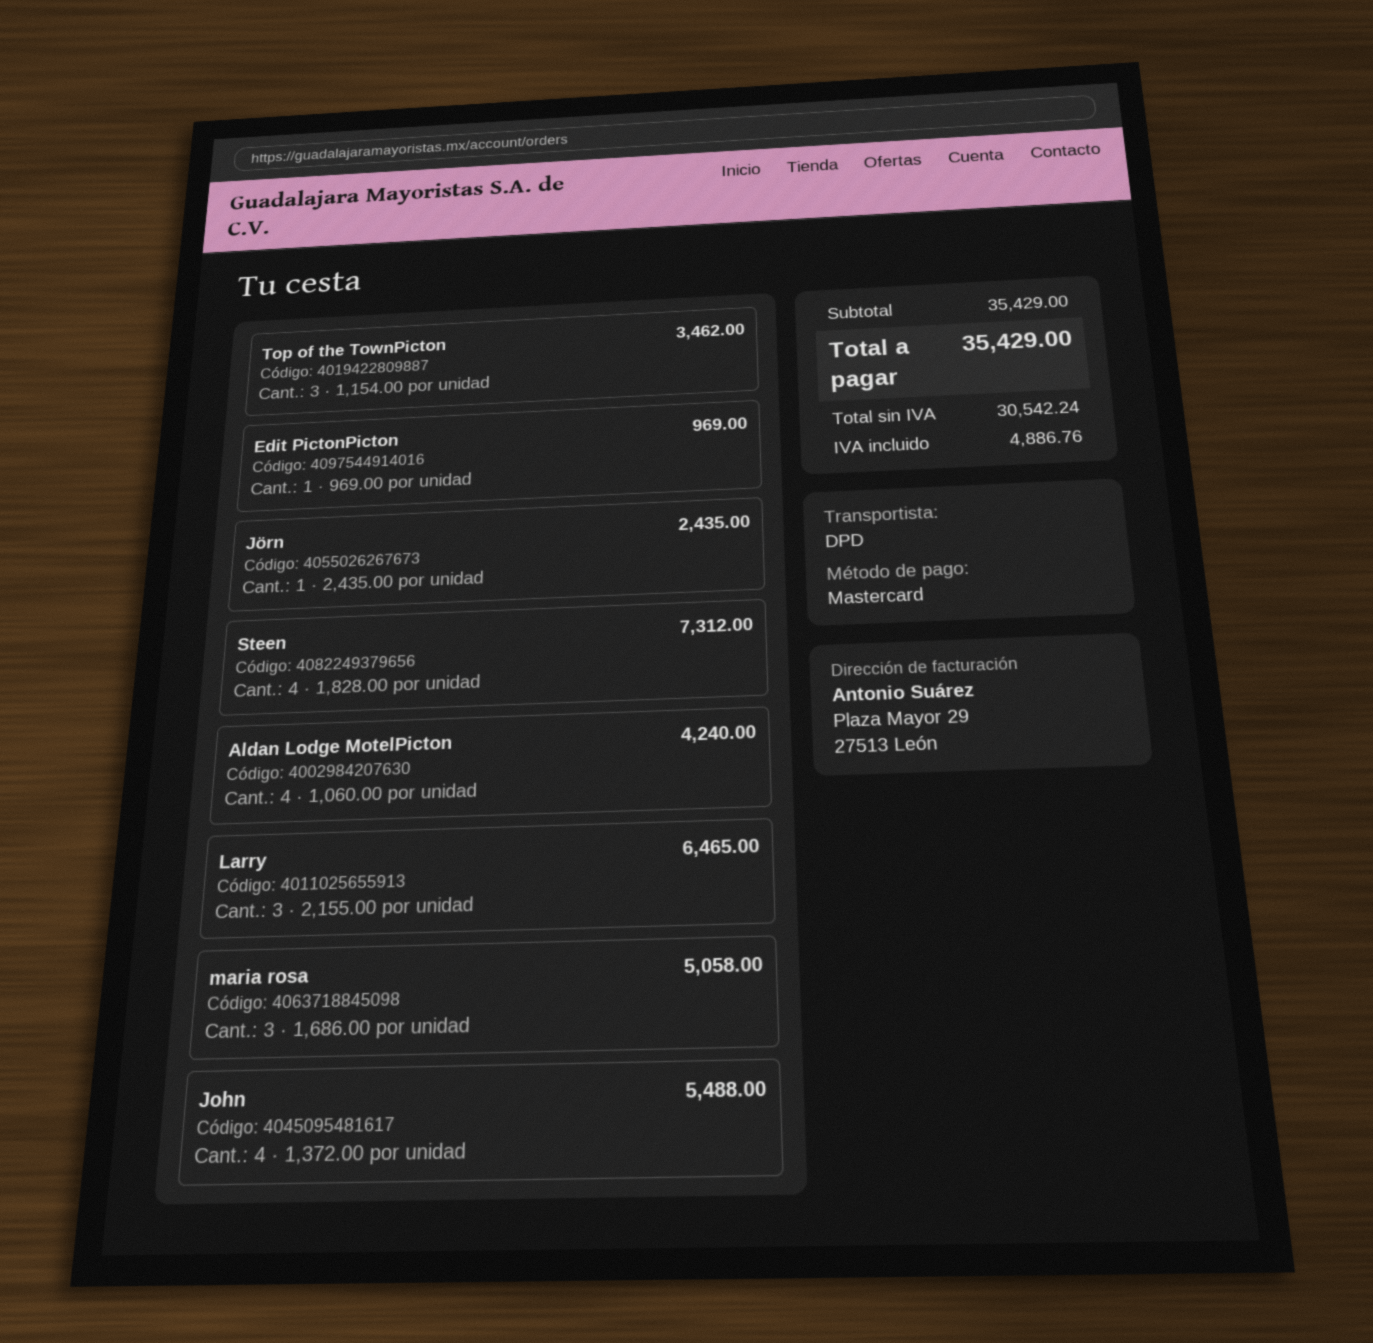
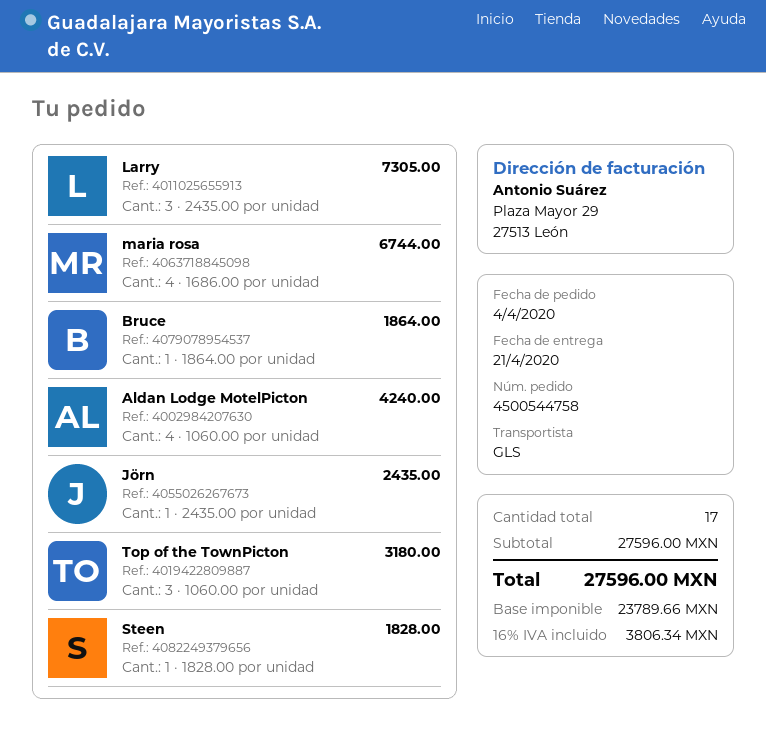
shipping method: DPD -> GLS
Top of the TownPicton: 3 x 1154.00 = 3462.00 -> 3 x 1060.00 = 3180.00
Edit PictonPicton: 1 x 969.00 = 969.00 -> none
Steen: 4 x 1828.00 = 7312.00 -> 1 x 1828.00 = 1828.00
Larry: 3 x 2155.00 = 6465.00 -> 3 x 2435.00 = 7305.00
maria rosa: 3 x 1686.00 = 5058.00 -> 4 x 1686.00 = 6744.00
John: 4 x 1372.00 = 5488.00 -> none
Bruce: none -> 1 x 1864.00 = 1864.00
subtotal: 35429.00 -> 27596.00
net: 30542.24 -> 23789.66
tax: 4886.76 -> 3806.34
total: 35429.00 -> 27596.00

